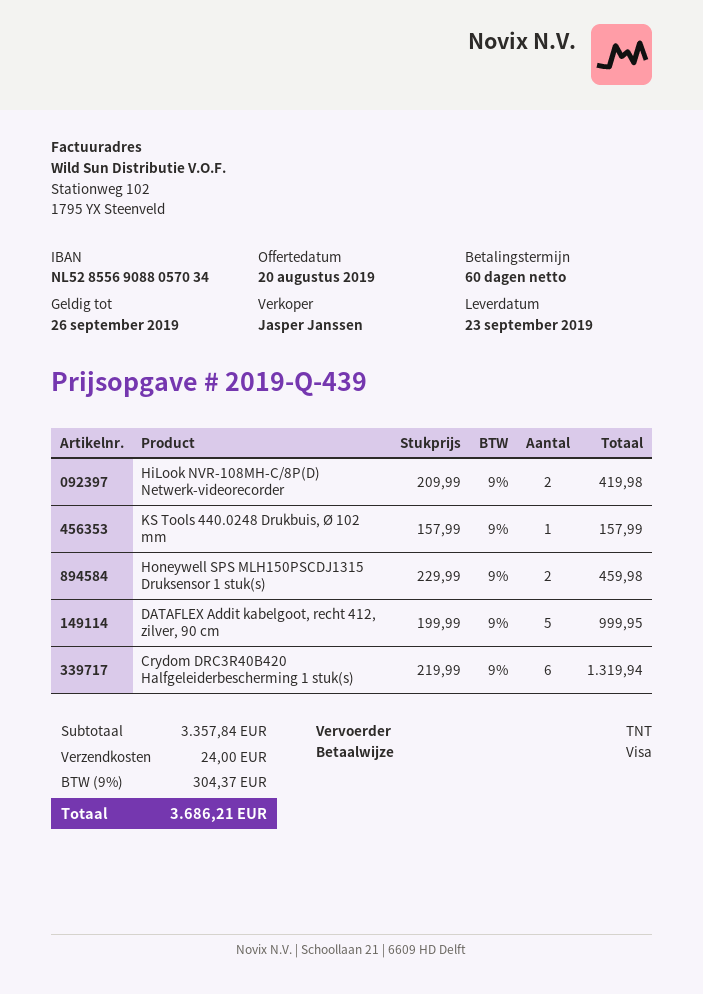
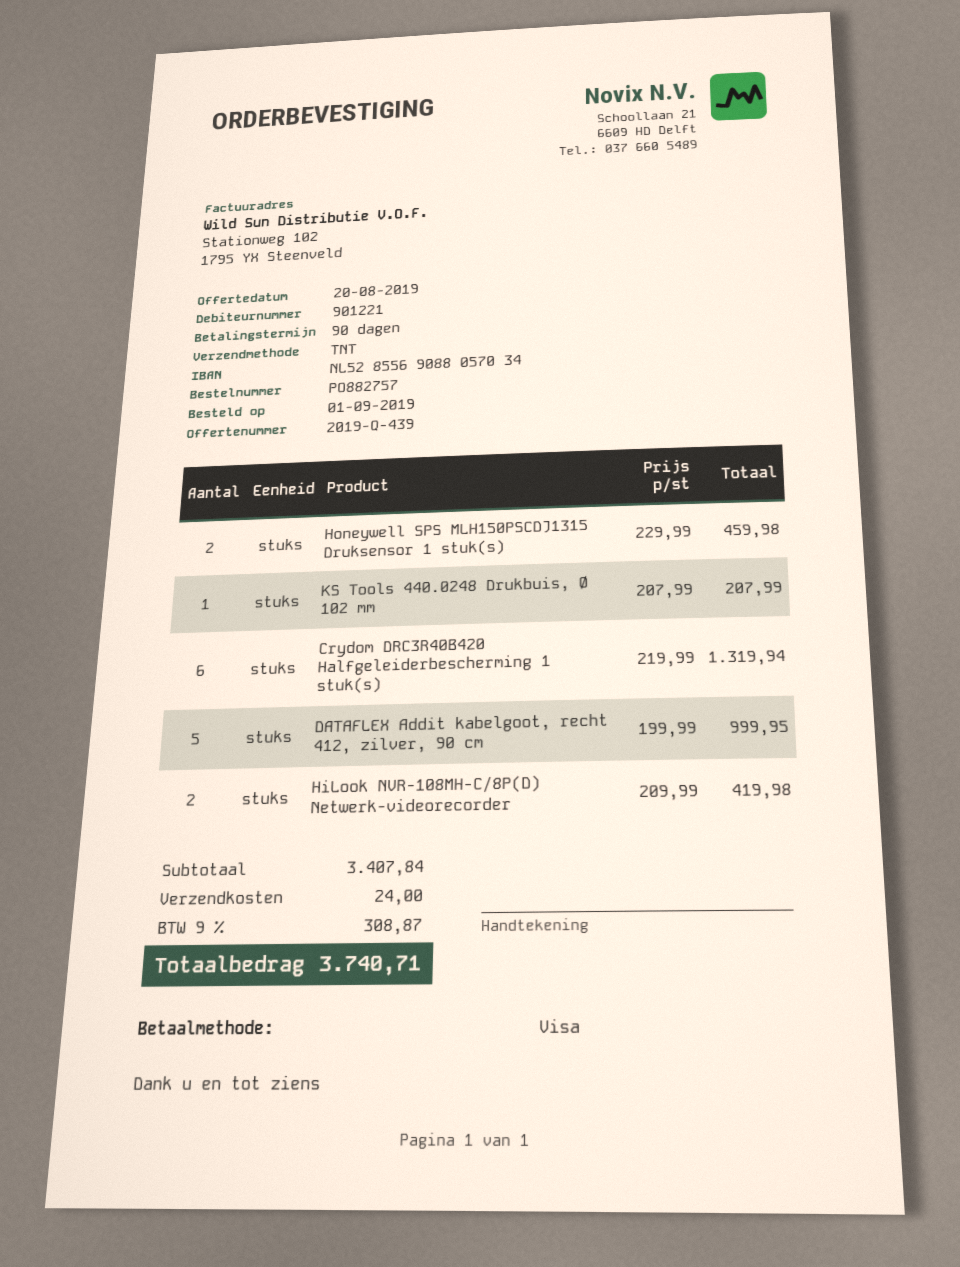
payment terms: 60 days -> 90 days
KS Tools 440.0248 Drukbuis, Ø 102 mm: 1 x 157.99 = 157.99 -> 1 x 207.99 = 207.99
subtotal: 3357.84 -> 3407.84
tax: 9% = 304.37 -> 9% = 308.87
total: 3686.21 -> 3740.71

